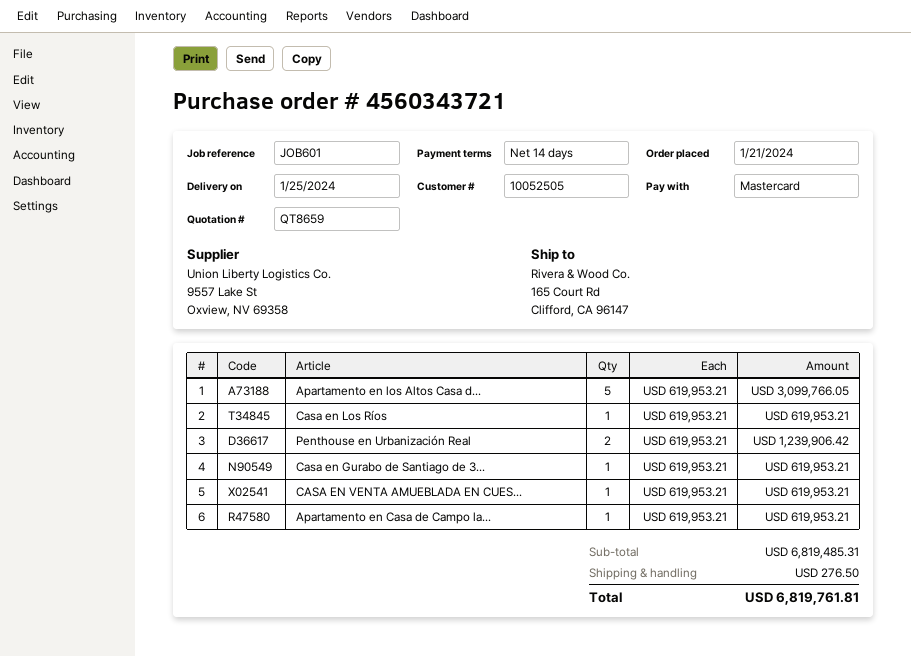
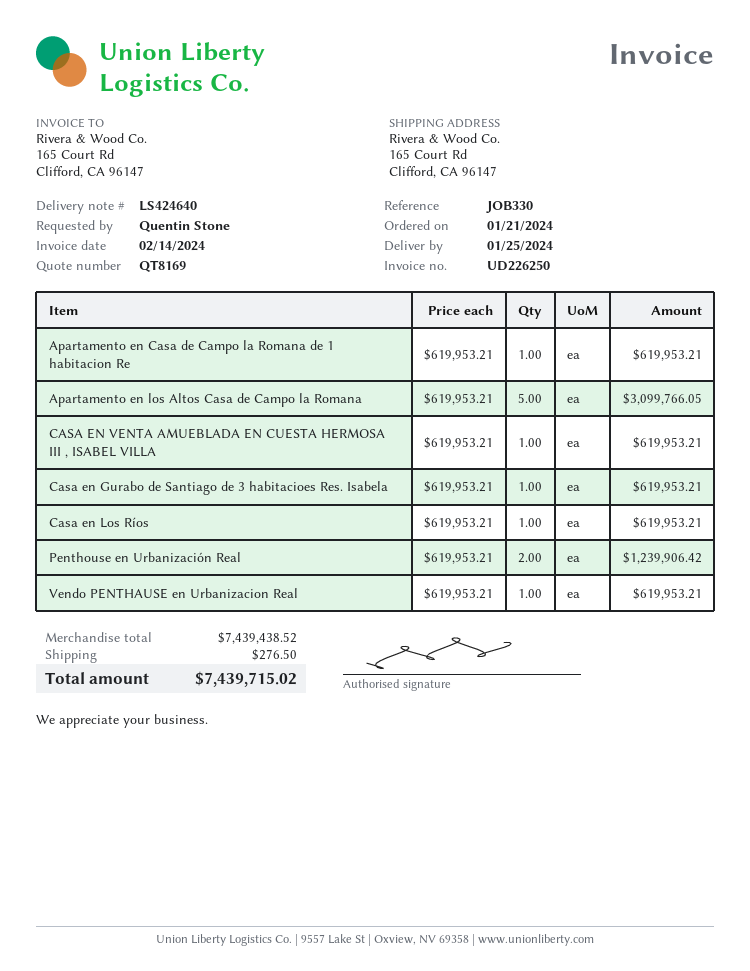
quote number: QT8659 -> QT8169
reference: JOB601 -> JOB330
Vendo PENTHAUSE en Urbanizacion Real: none -> 1 x 619953.21 = 619953.21
subtotal: 6819485.31 -> 7439438.52
total: 6819761.81 -> 7439715.02

